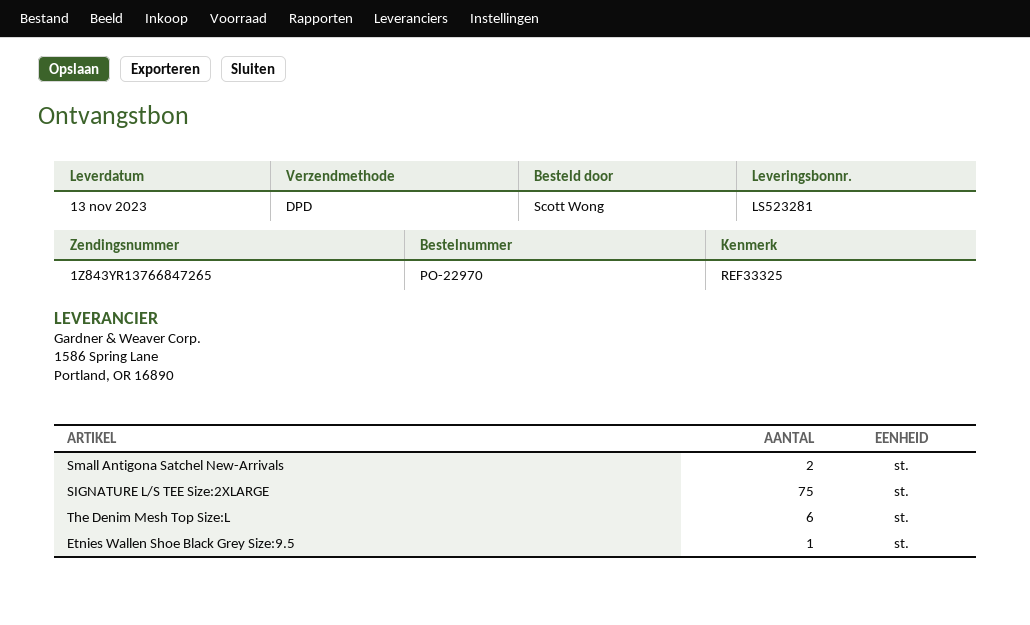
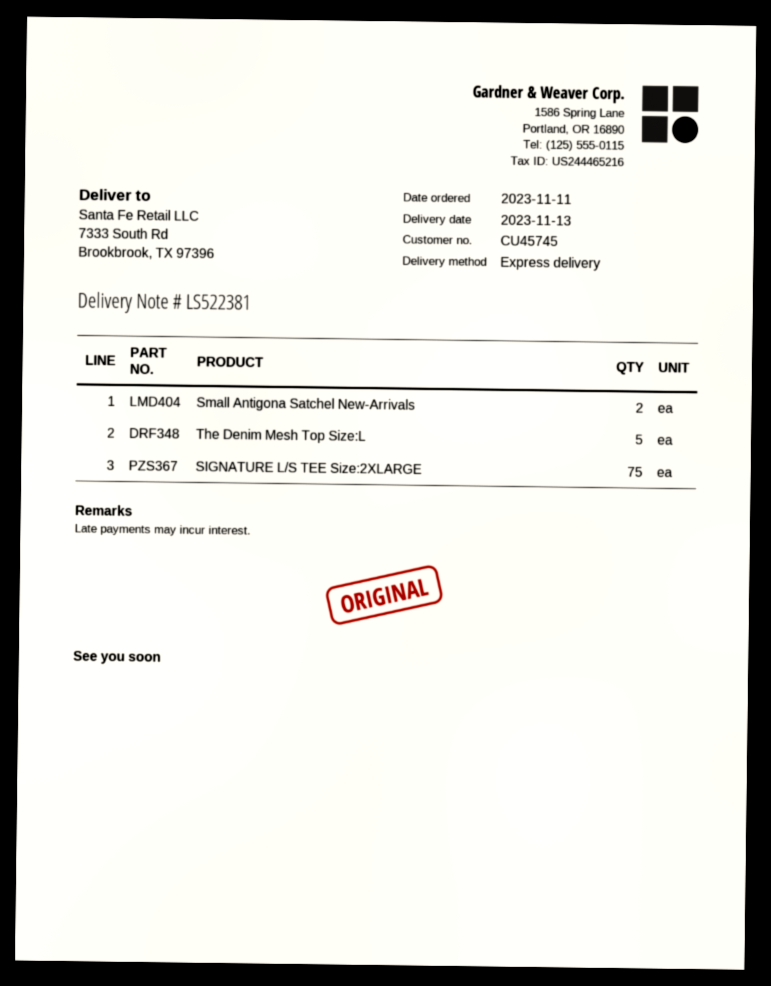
delivery note number: LS523281 -> LS522381
shipping method: DPD -> express
The Denim Mesh Top Size:L: 6 -> 5
Etnies Wallen Shoe Black Grey Size:9.5: 1 -> none

